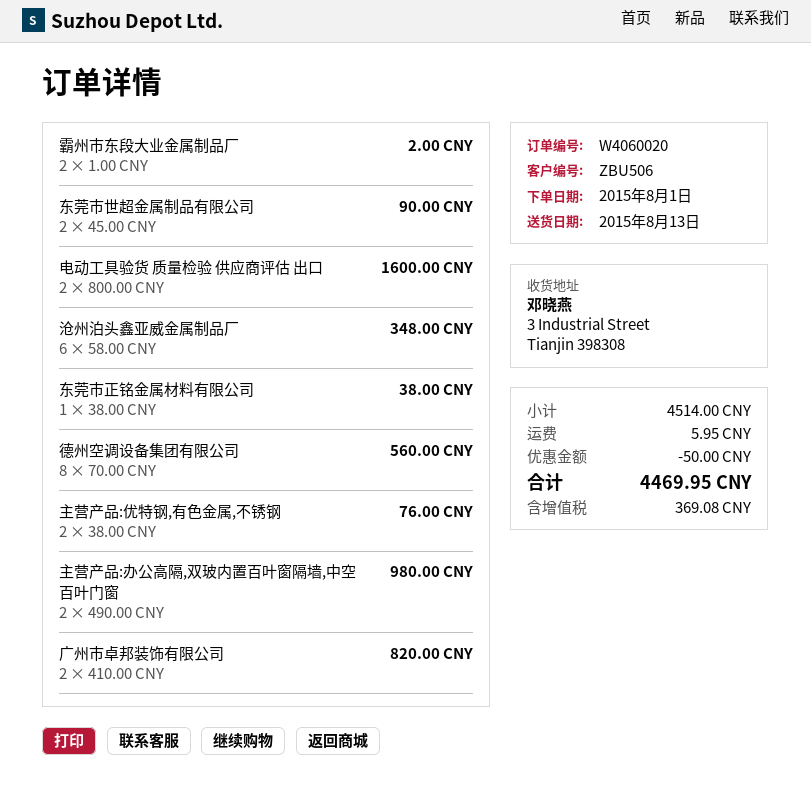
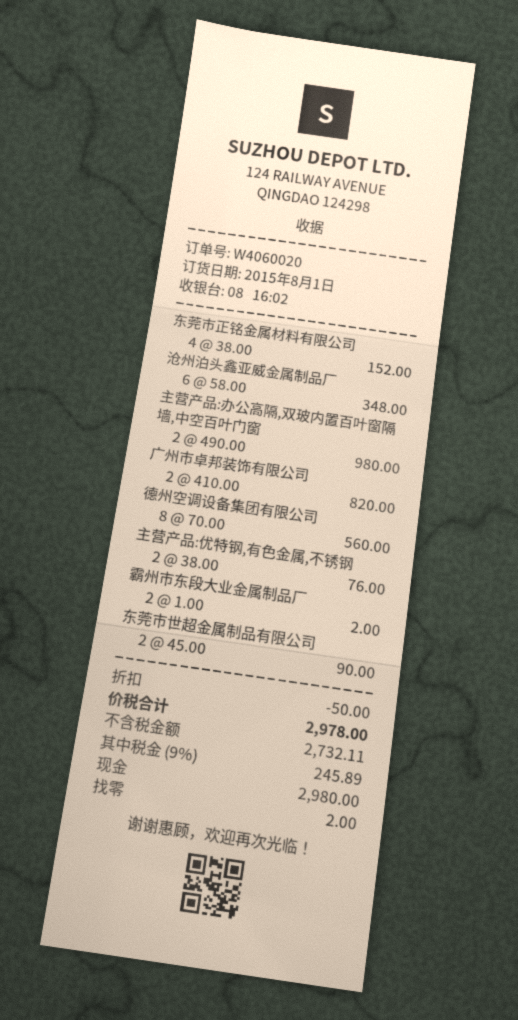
电动工具验货 质量检验 供应商评估 出口: 2 x 800.00 = 1600.00 -> none
东莞市正铭金属材料有限公司: 1 x 38.00 = 38.00 -> 4 x 38.00 = 152.00
shipping: 5.95 -> none
tax: 369.08 -> 245.89
total: 4469.95 -> 2978.00

